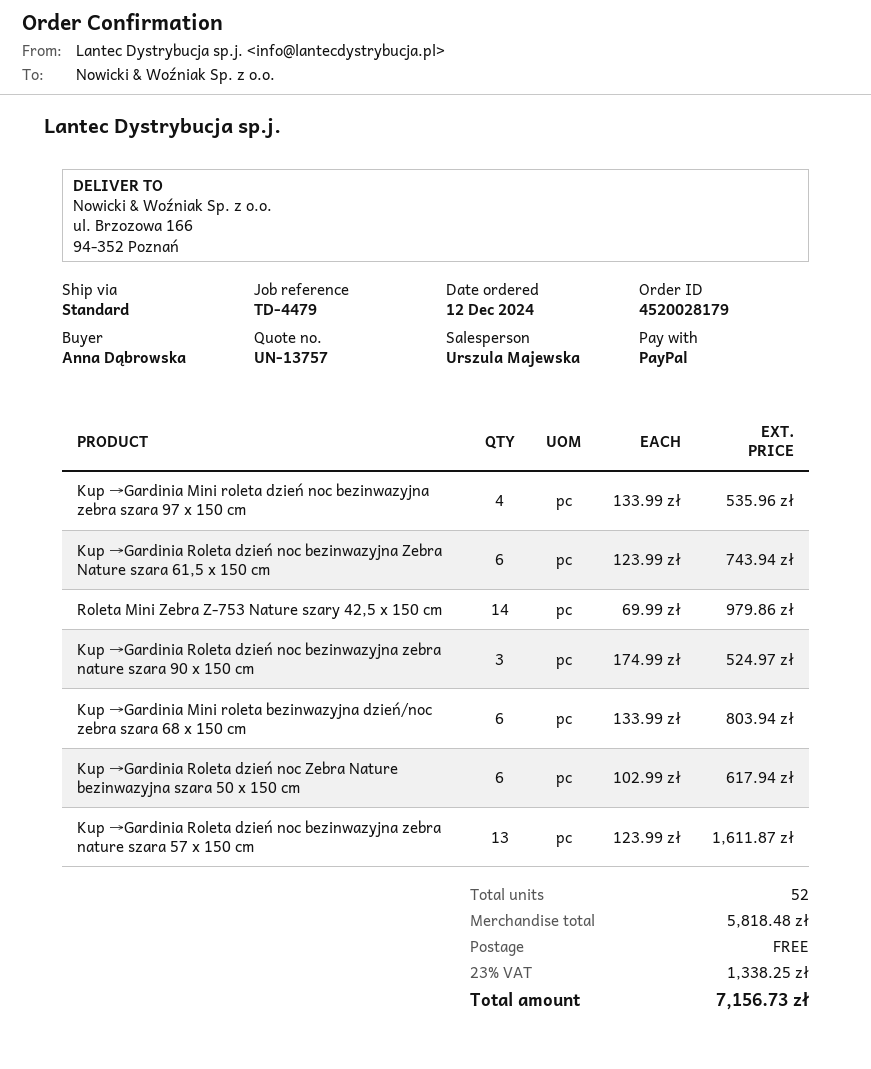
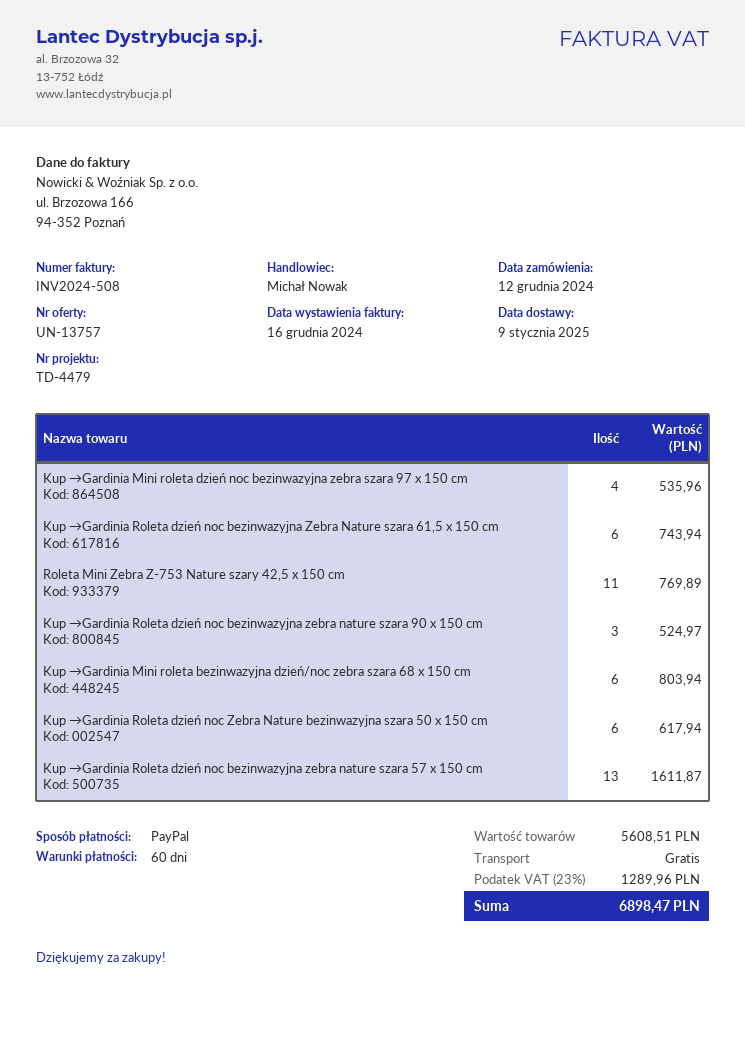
sales rep: Urszula Majewska -> Michał Nowak
Roleta Mini Zebra Z-753 Nature szary 42,5 x 150 cm: 14 for 979.86 -> 11 for 769.89
subtotal: 5818.48 -> 5608.51
tax: 23% = 1338.25 -> 23% = 1289.96
total: 7156.73 -> 6898.47

